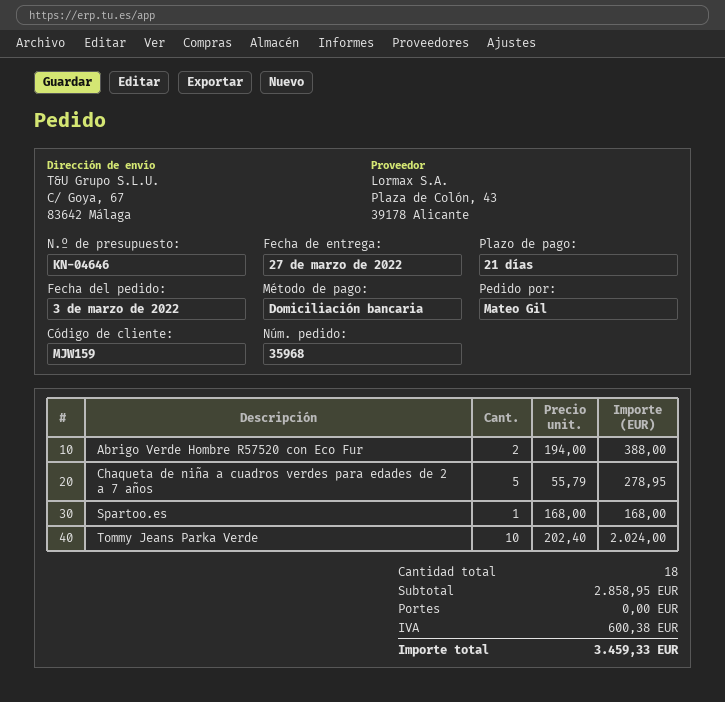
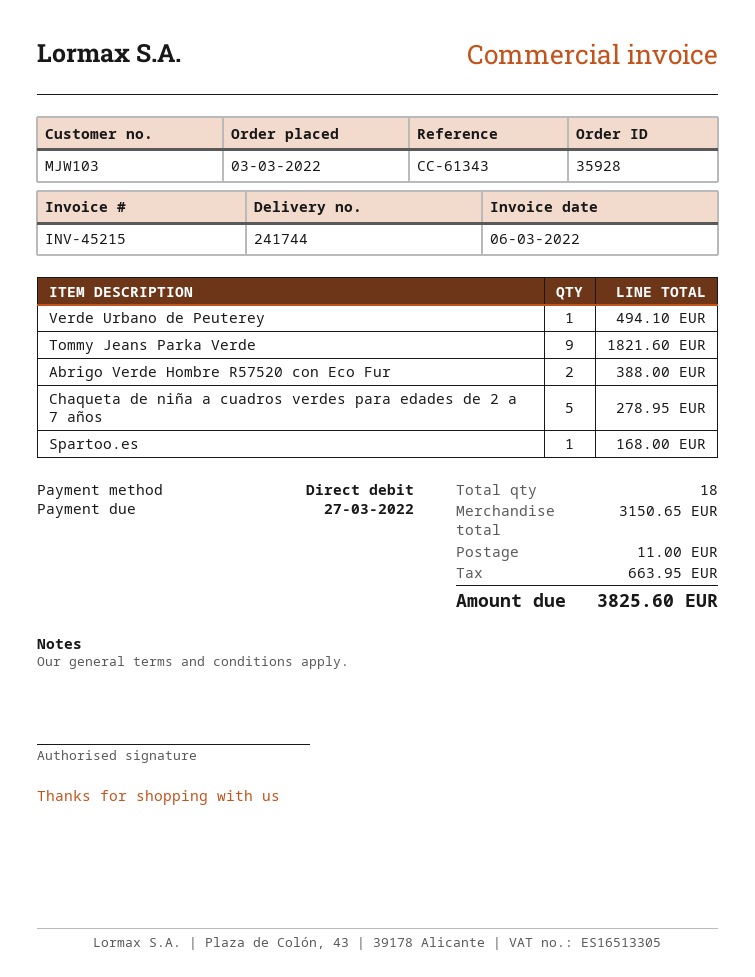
order number: 35968 -> 35928
customer number: MJW159 -> MJW103
Tommy Jeans Parka Verde: 10 for 2024.00 -> 9 for 1821.60
Verde Urbano de Peuterey: none -> 1 for 494.10
subtotal: 2858.95 -> 3150.65
shipping: 0.00 -> 11.00
tax: 600.38 -> 663.95
total: 3459.33 -> 3825.60

